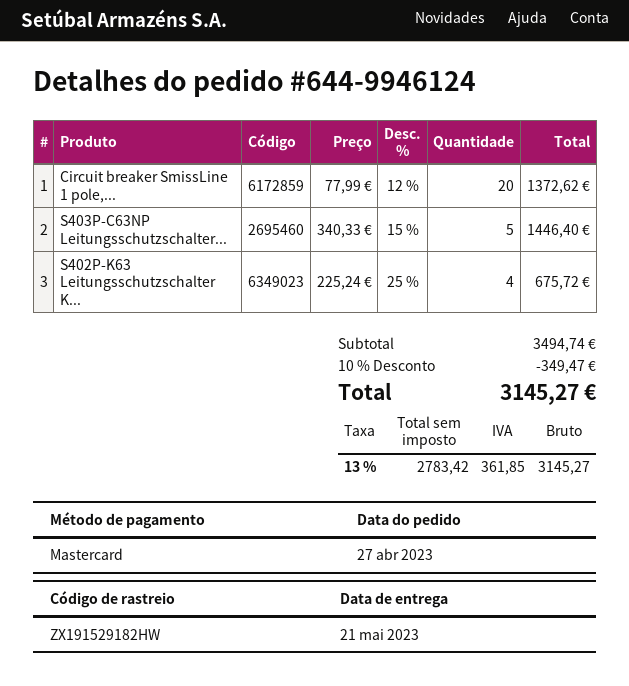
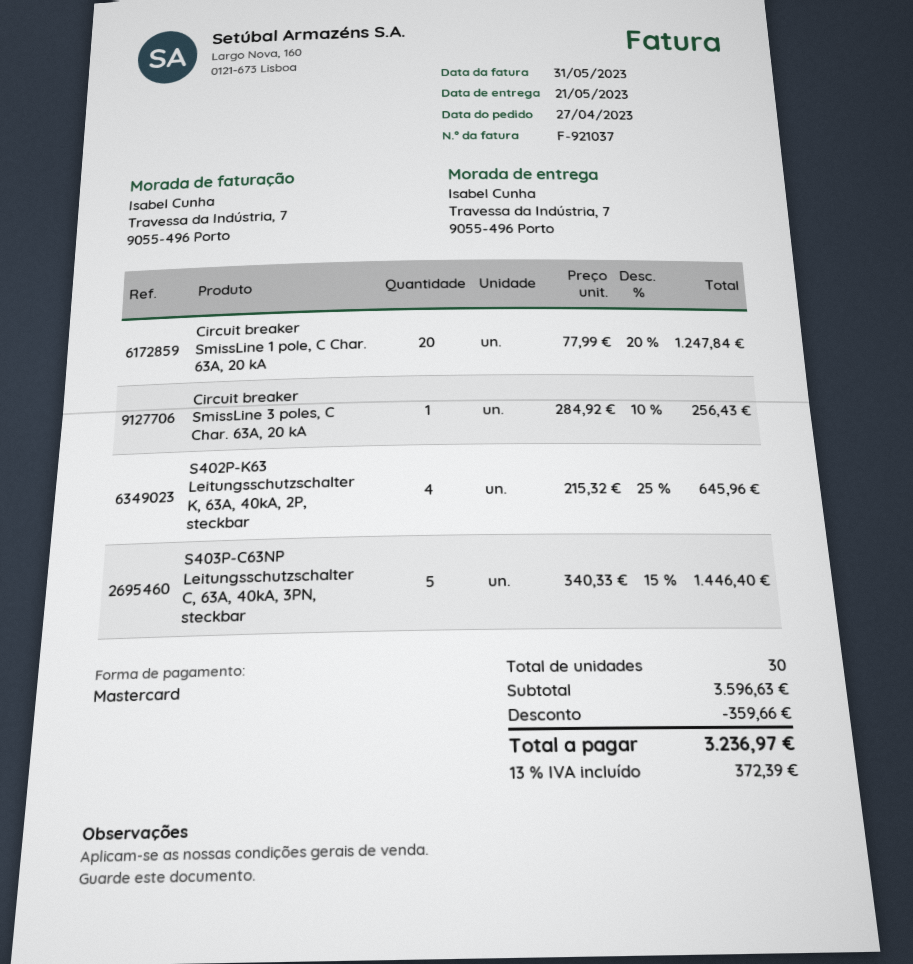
Circuit breaker SmissLine 1 pole,...: 20 x 77.99 - 12% = 1372.62 -> 20 x 77.99 - 20% = 1247.84
S402P-K63 Leitungsschutzschalter K...: 4 x 225.24 - 25% = 675.72 -> 4 x 215.32 - 25% = 645.96
Circuit breaker SmissLine 3 poles, C Char. 63A, 20 kA: none -> 1 x 284.92 - 10% = 256.43
subtotal: 3494.74 -> 3596.63
discount: 349.47 -> 359.66
tax: 13% = 361.85 -> 13% = 372.39
total: 3145.27 -> 3236.97

